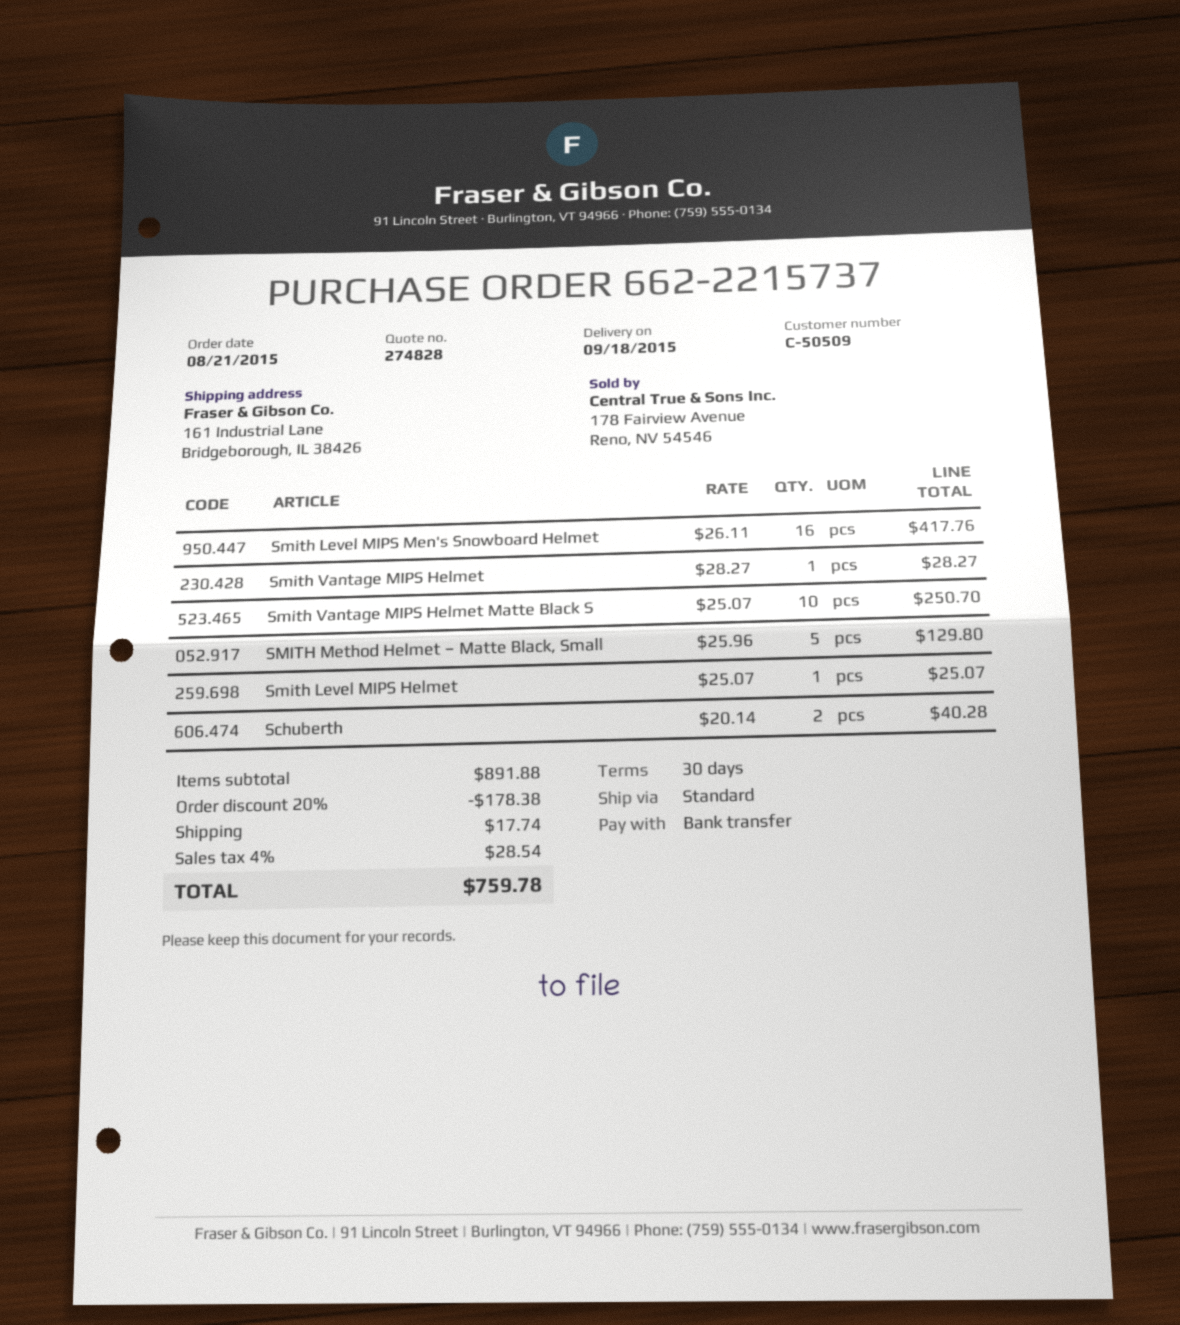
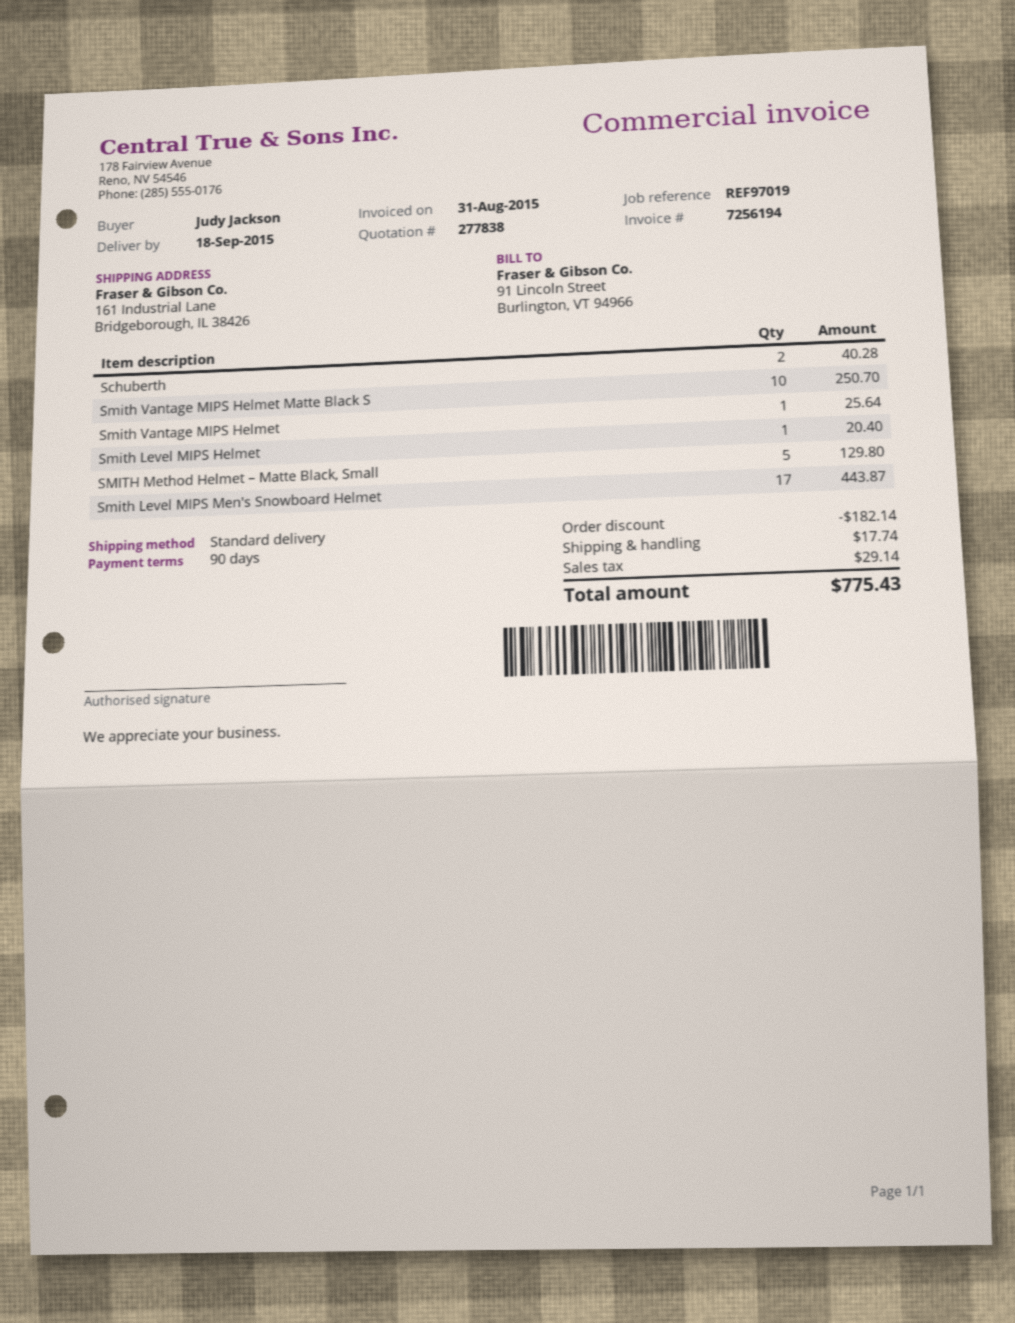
quote number: 274828 -> 277838
payment terms: 30 days -> 90 days
Smith Level MIPS Men's Snowboard Helmet: 16 for 417.76 -> 17 for 443.87
Smith Vantage MIPS Helmet: 1 for 28.27 -> 1 for 25.64
Smith Level MIPS Helmet: 1 for 25.07 -> 1 for 20.40
discount: 178.38 -> 182.14
tax: 28.54 -> 29.14
total: 759.78 -> 775.43

